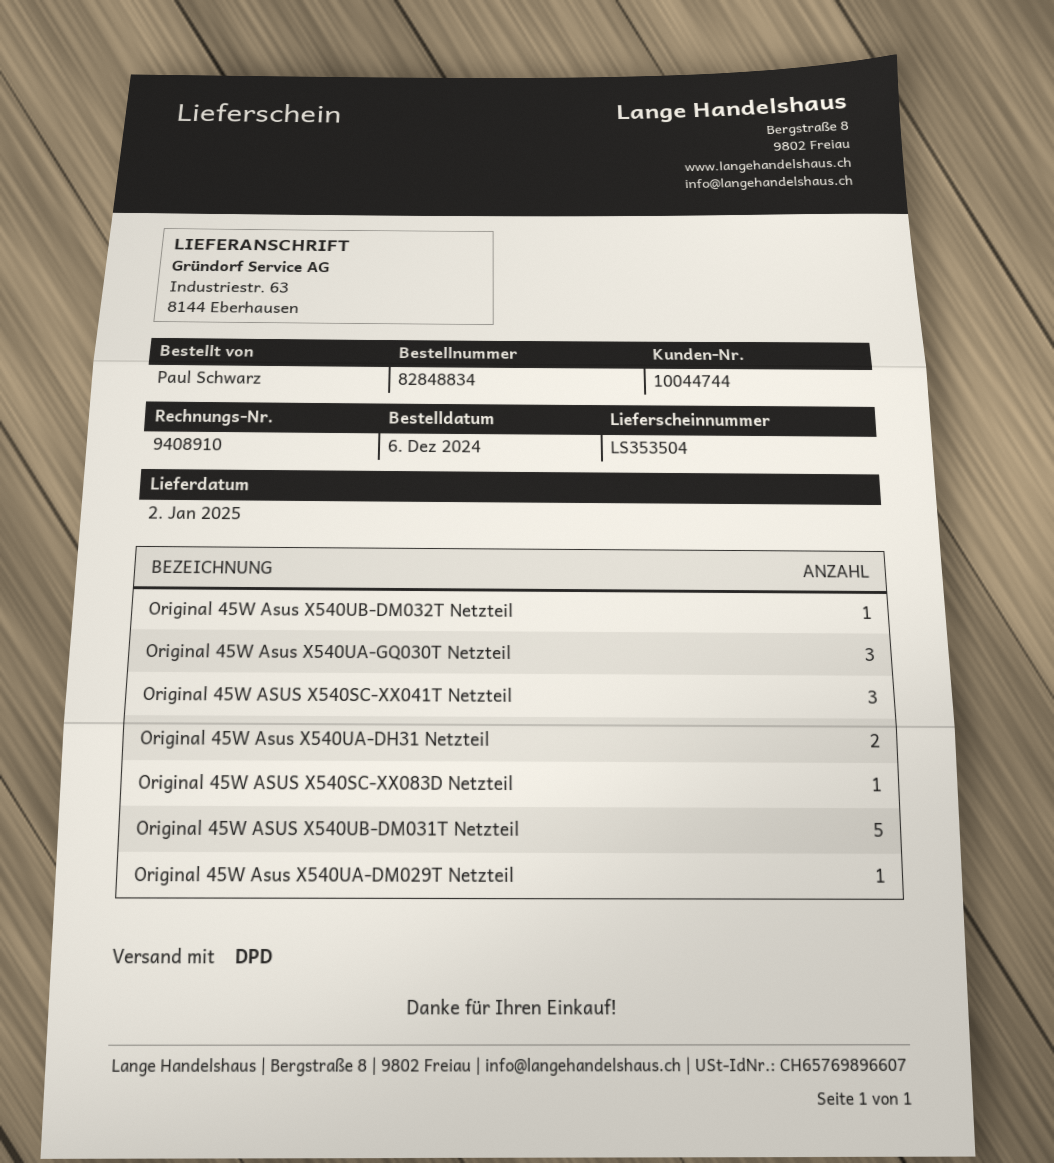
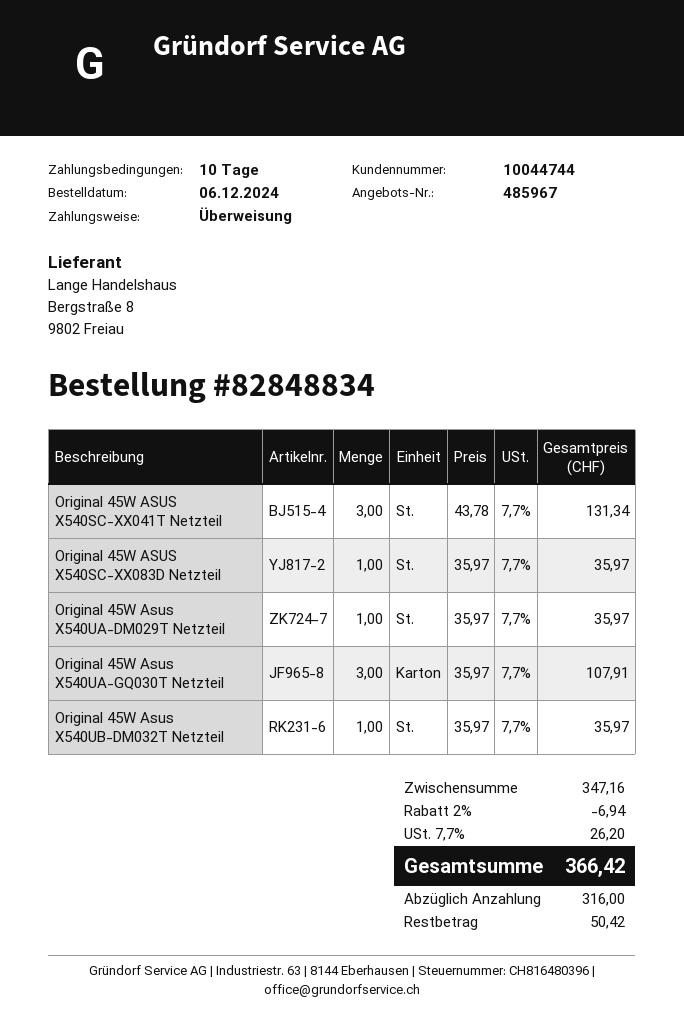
Original 45W Asus X540UA-DH31 Netzteil: 2 -> none
Original 45W ASUS X540UB-DM031T Netzteil: 5 -> none

